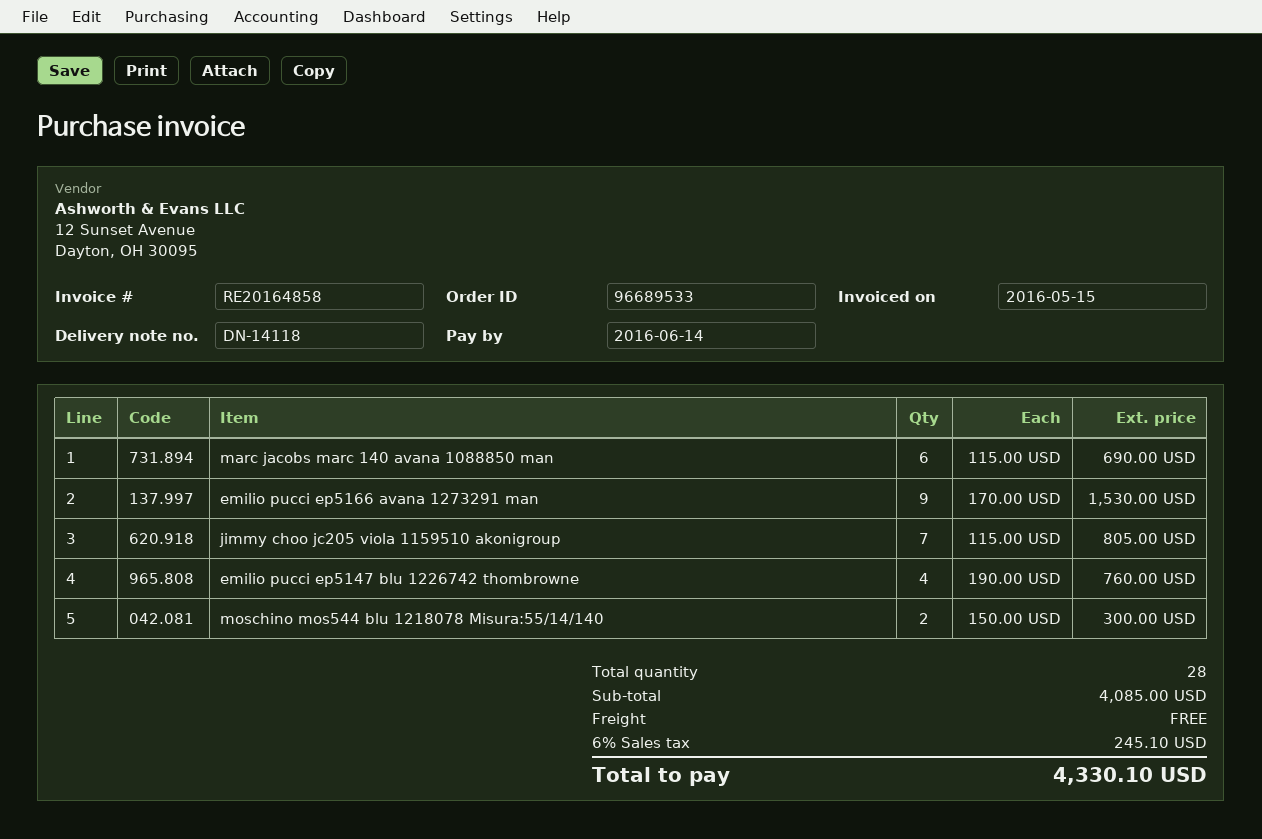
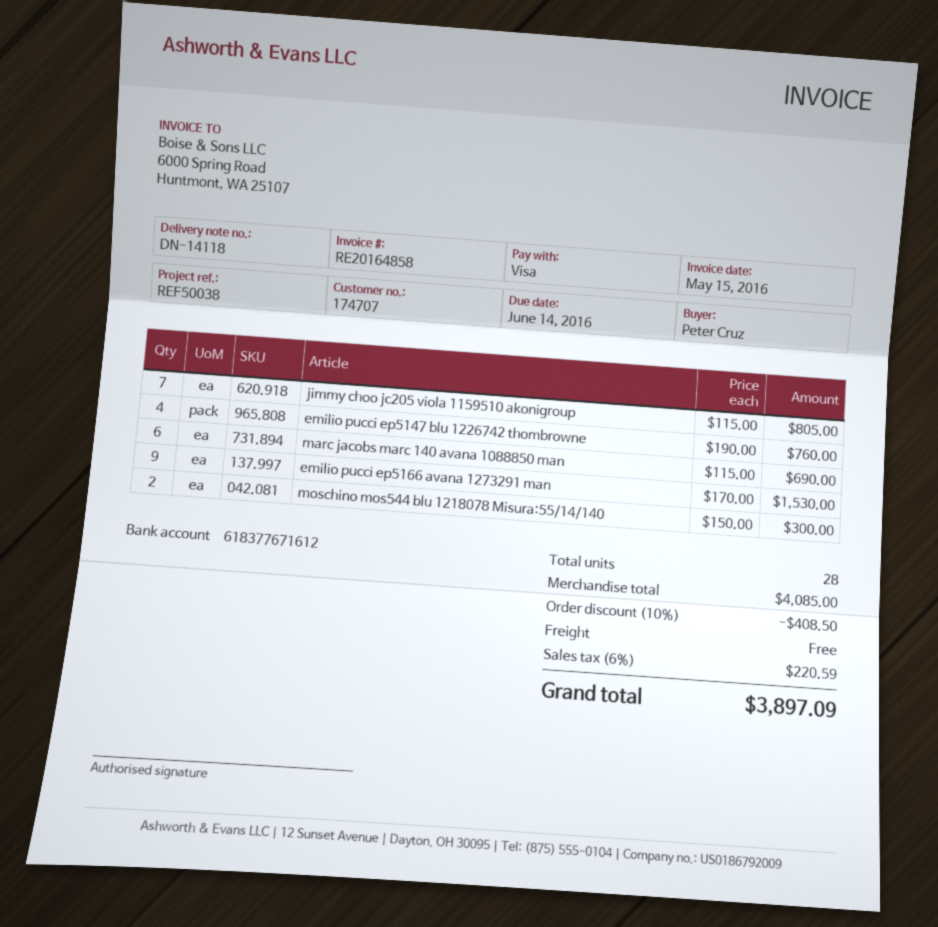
discount: none -> 10% = 408.50
tax: 6% = 245.10 -> 6% = 220.59
total: 4330.10 -> 3897.09

